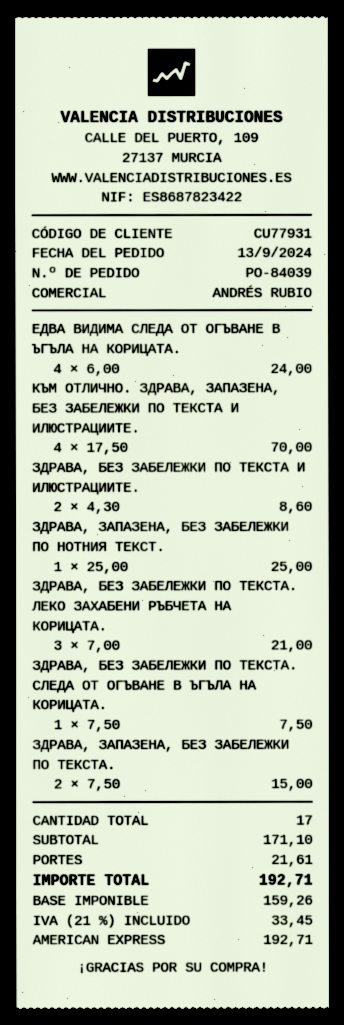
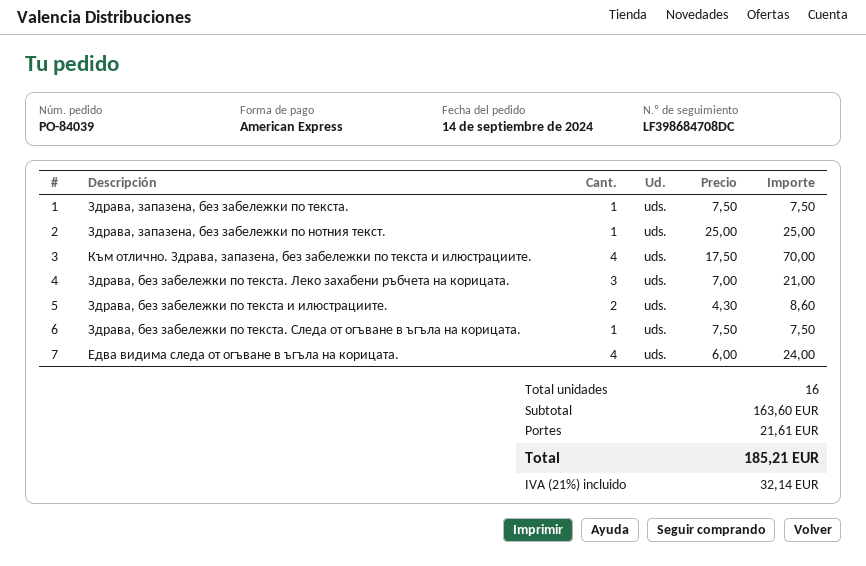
order date: 2024-09-13 -> 2024-09-14
ЗДРАВА, ЗАПАЗЕНА, БЕЗ ЗАБЕЛЕЖКИ ПО ТЕКСТА.: 2 x 7.50 = 15.00 -> 1 x 7.50 = 7.50
total quantity: 17 -> 16
subtotal: 171.10 -> 163.60
tax: 21% = 33.45 -> 21% = 32.14
total: 192.71 -> 185.21

